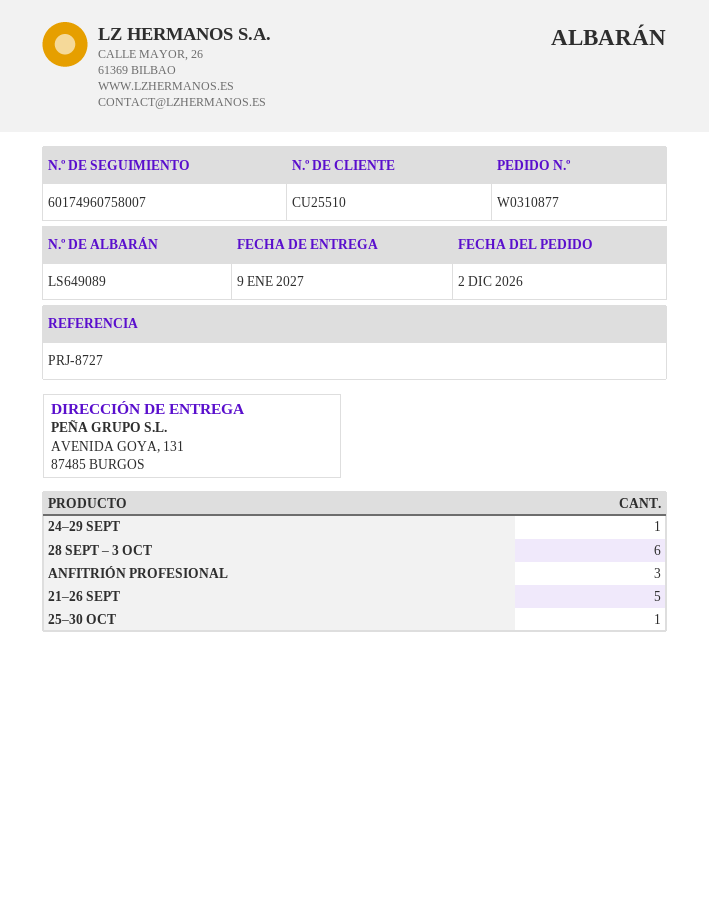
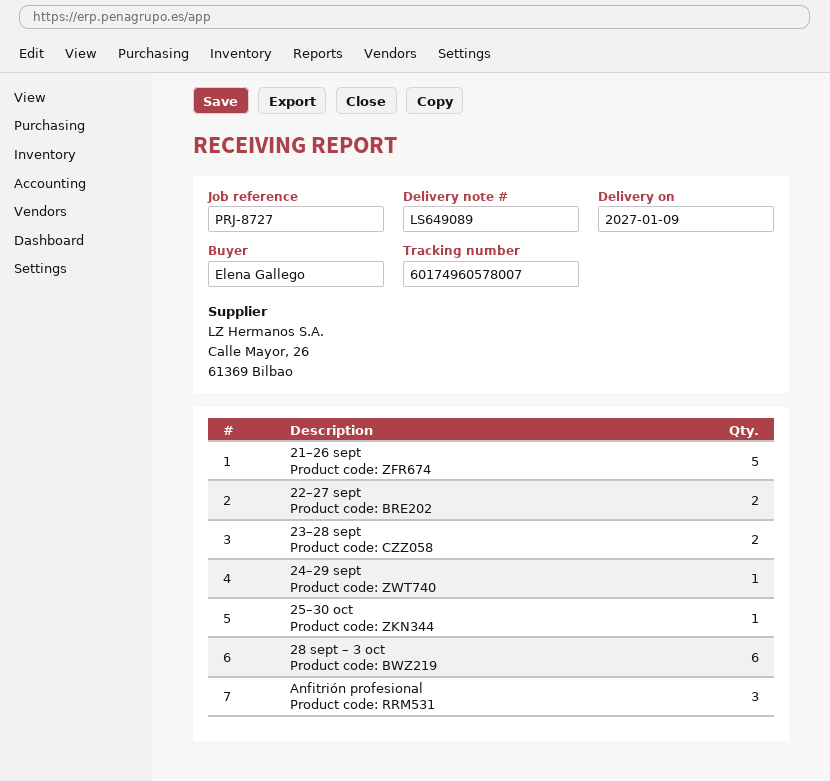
tracking number: 60174960758007 -> 60174960578007
22–27 sept: none -> 2
23–28 sept: none -> 2

